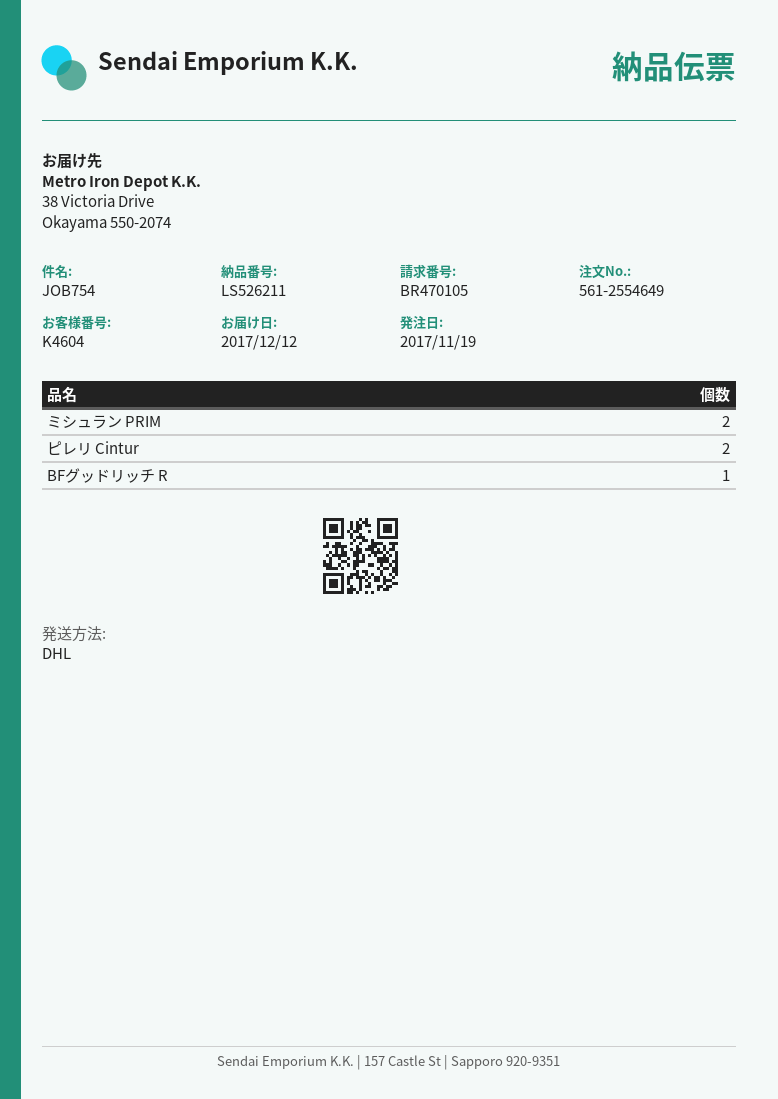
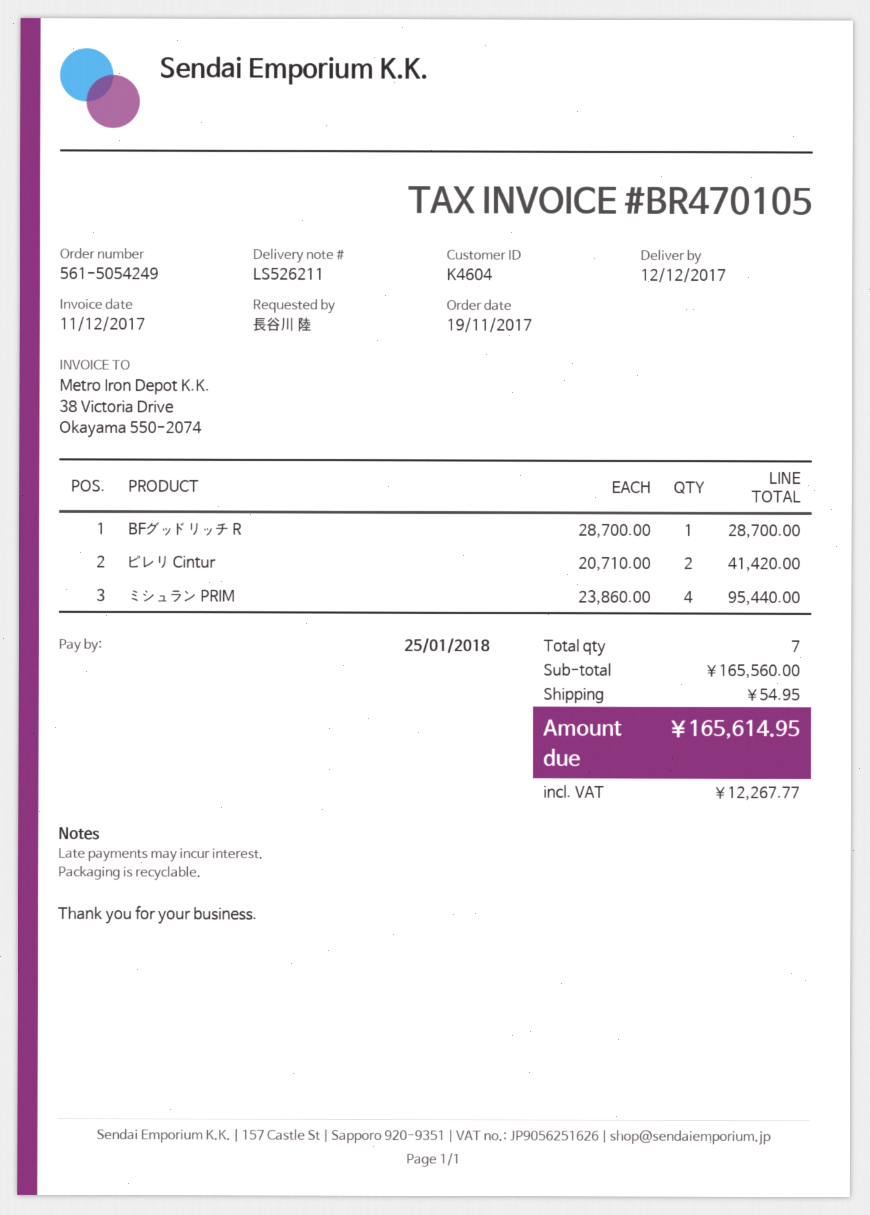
order number: 561-2554649 -> 561-5054249
ミシュラン PRIM: 2 -> 4

